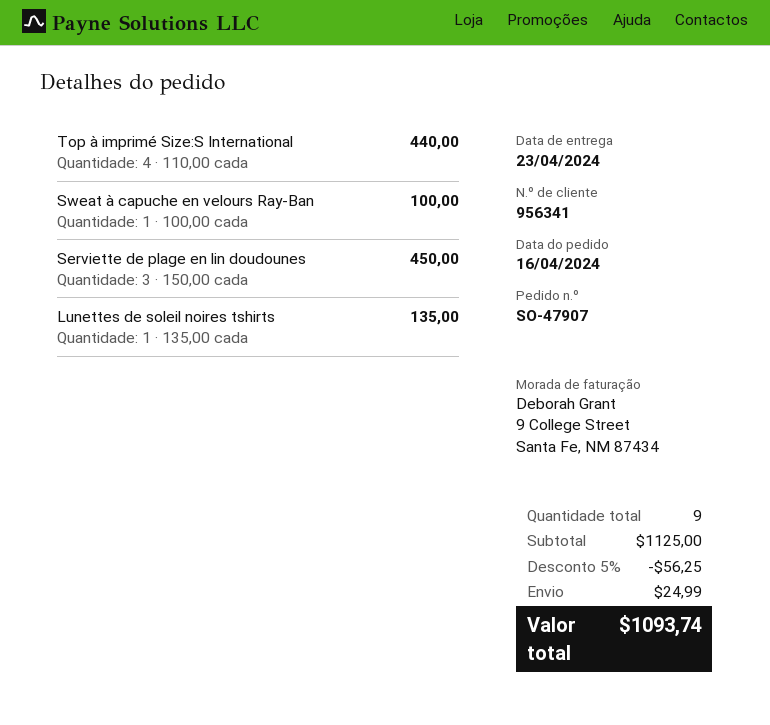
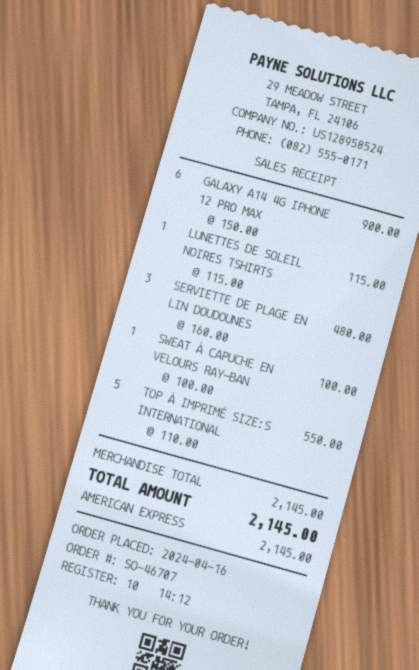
order number: SO-47907 -> SO-46707
Top à imprimé Size:S International: 4 x 110.00 = 440.00 -> 5 x 110.00 = 550.00
Serviette de plage en lin doudounes: 3 x 150.00 = 450.00 -> 3 x 160.00 = 480.00
Lunettes de soleil noires tshirts: 1 x 135.00 = 135.00 -> 1 x 115.00 = 115.00
GALAXY A14 4G IPHONE 12 PRO MAX: none -> 6 x 150.00 = 900.00
subtotal: 1125.00 -> 2145.00
discount: 5% = 56.25 -> none
shipping: 24.99 -> none
total: 1093.74 -> 2145.00

